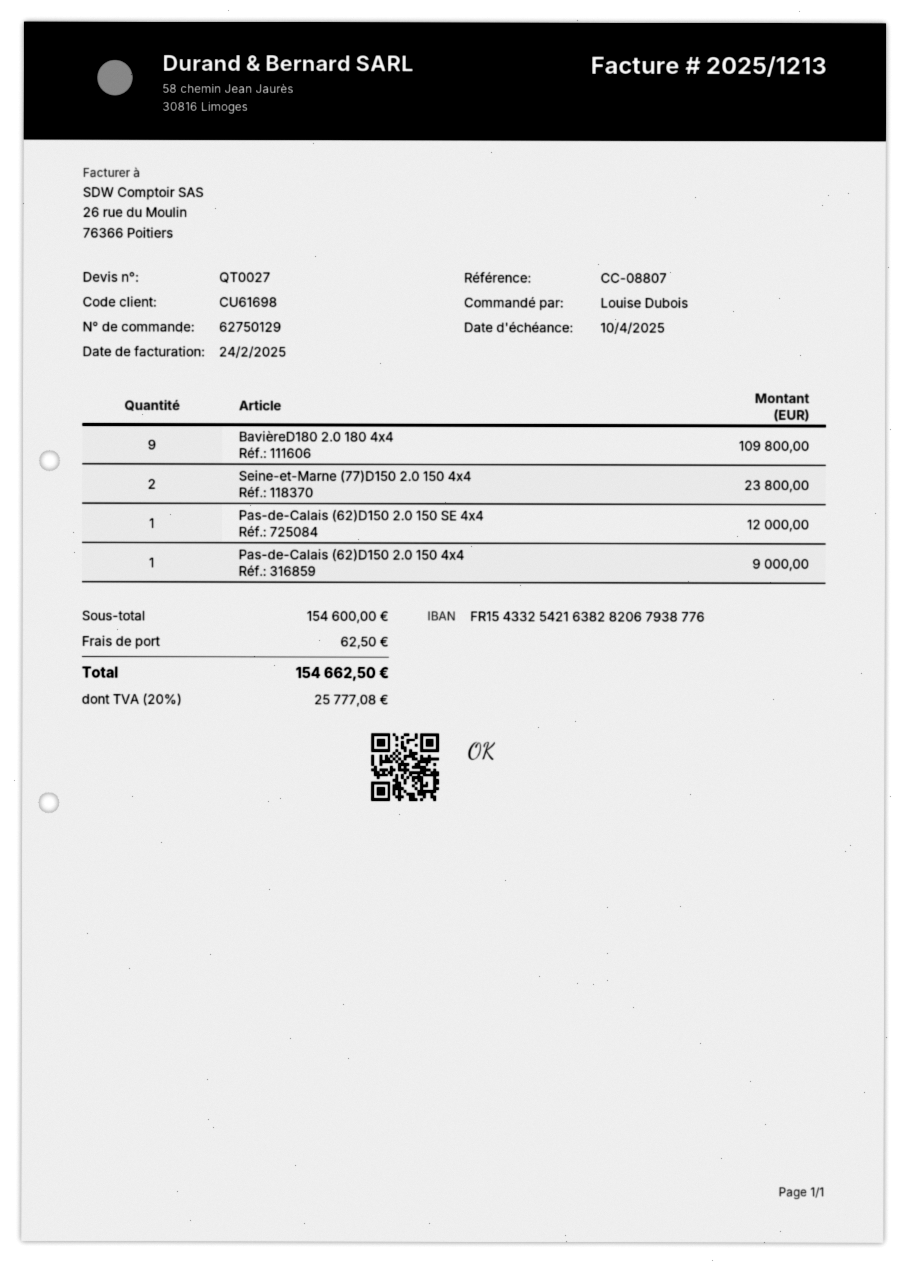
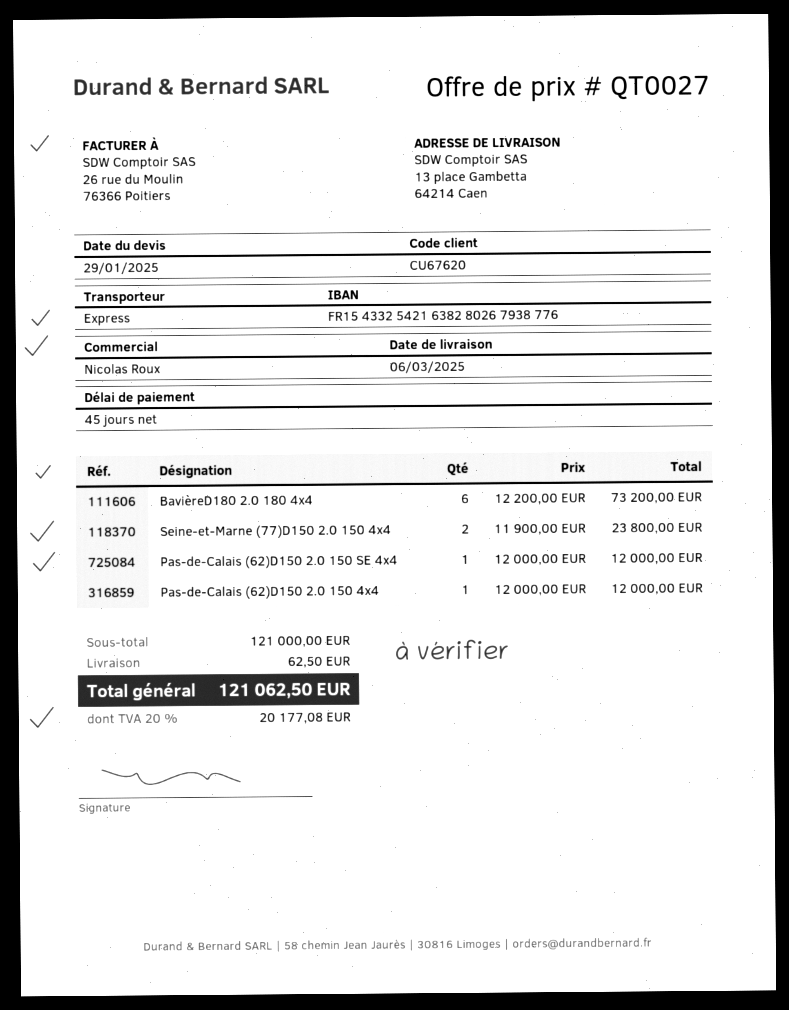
customer number: CU61698 -> CU67620
bank account: FR1543325421638282067938776 -> FR1543325421638280267938776
BavièreD180 2.0 180 4x4: 9 for 109800.00 -> 6 for 73200.00
Pas-de-Calais (62)D150 2.0 150 4x4: 1 for 9000.00 -> 1 for 12000.00
subtotal: 154600.00 -> 121000.00
tax: 20% = 25777.08 -> 20% = 20177.08
total: 154662.50 -> 121062.50

